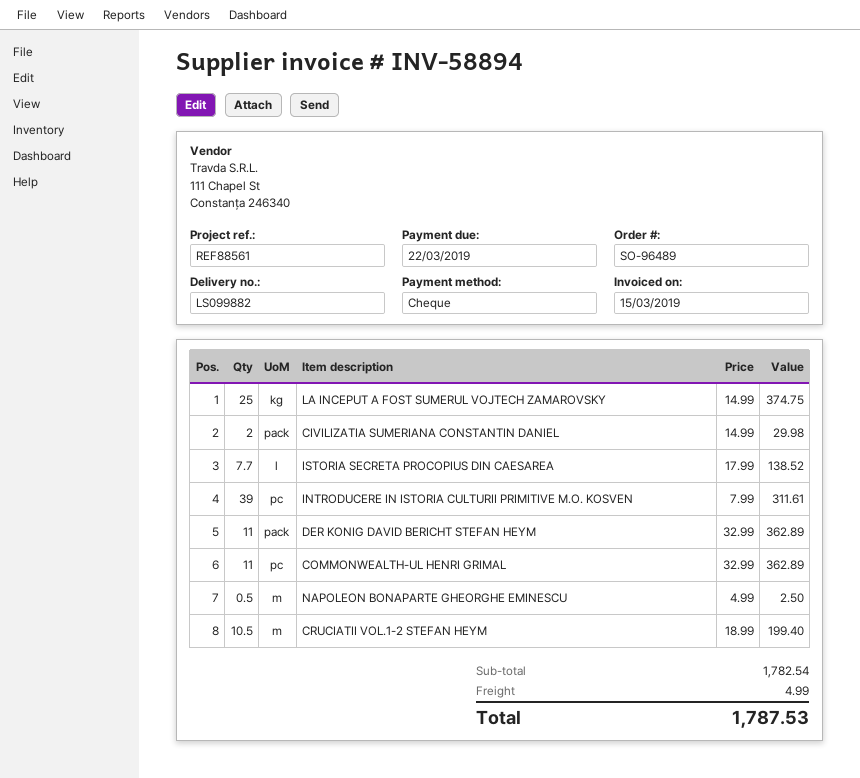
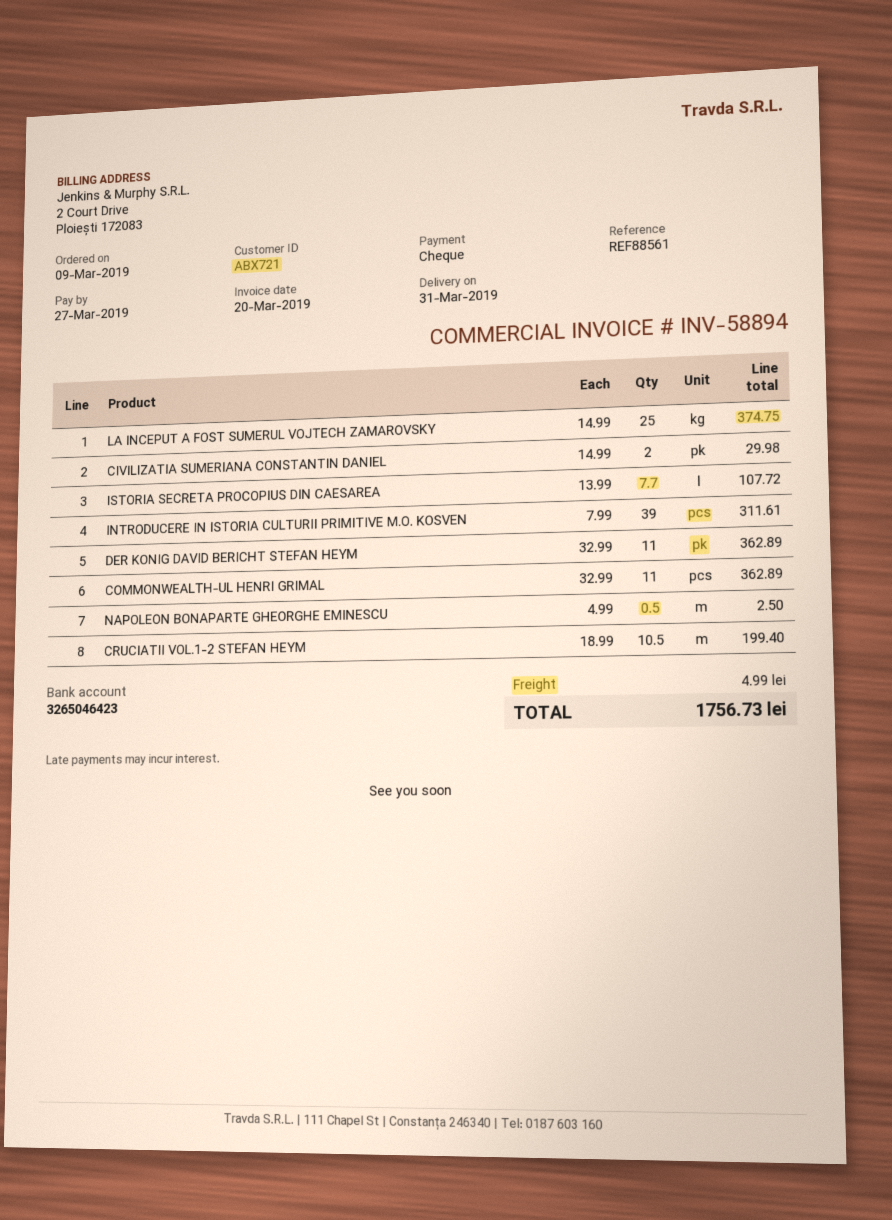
invoice date: 2019-03-15 -> 2019-03-20
due date: 2019-03-22 -> 2019-03-27
ISTORIA SECRETA PROCOPIUS DIN CAESAREA: 7.7 x 17.99 = 138.52 -> 7.7 x 13.99 = 107.72
total: 1787.53 -> 1756.73

